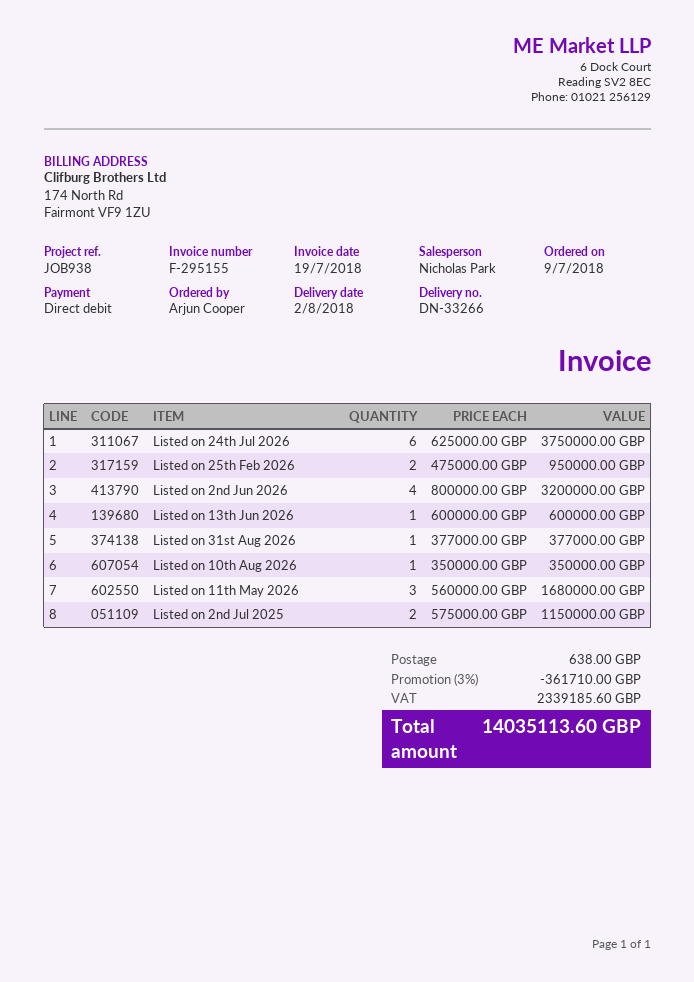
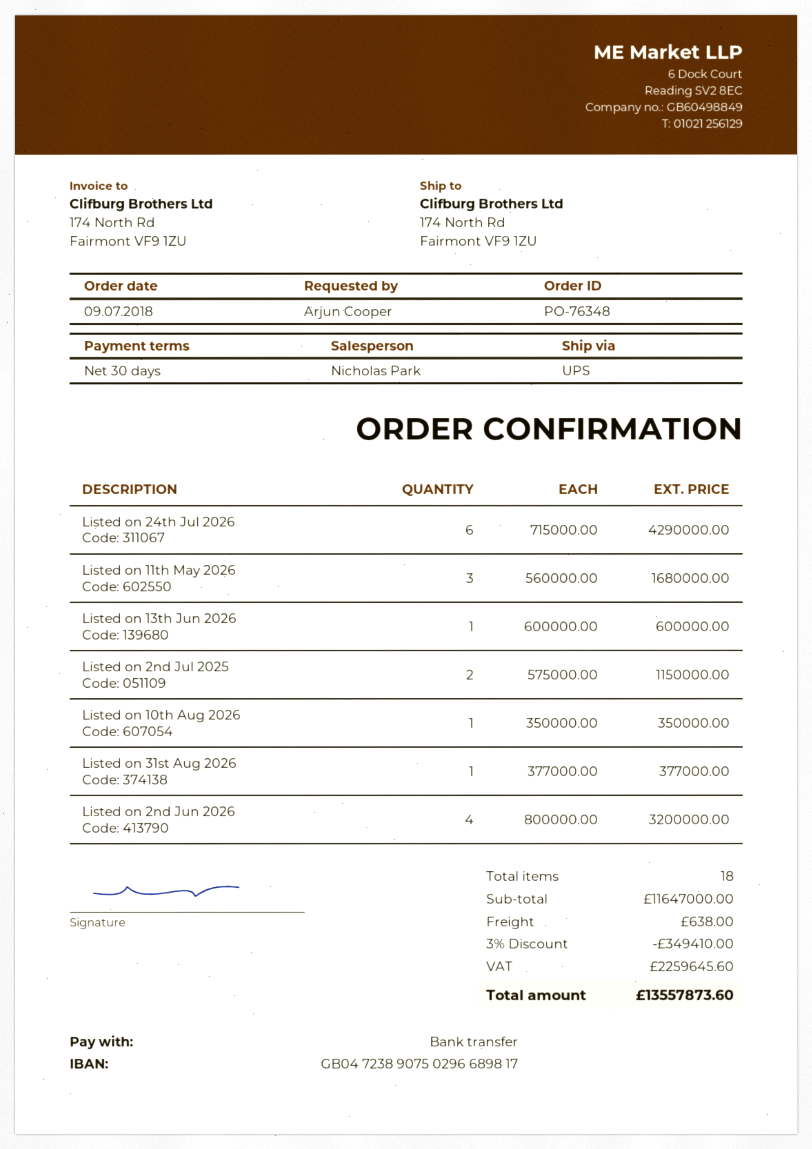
payment method: direct debit -> bank transfer
Listed on 24th Jul 2026: 6 x 625000.00 = 3750000.00 -> 6 x 715000.00 = 4290000.00
Listed on 25th Feb 2026: 2 x 475000.00 = 950000.00 -> none
discount: 3% = 361710.00 -> 3% = 349410.00
tax: 2339185.60 -> 2259645.60
total: 14035113.60 -> 13557873.60

